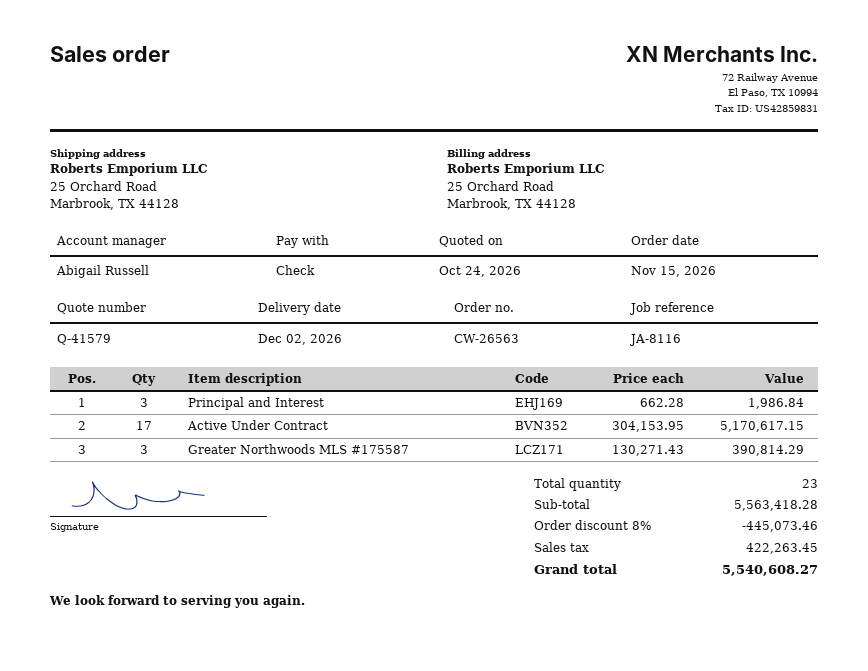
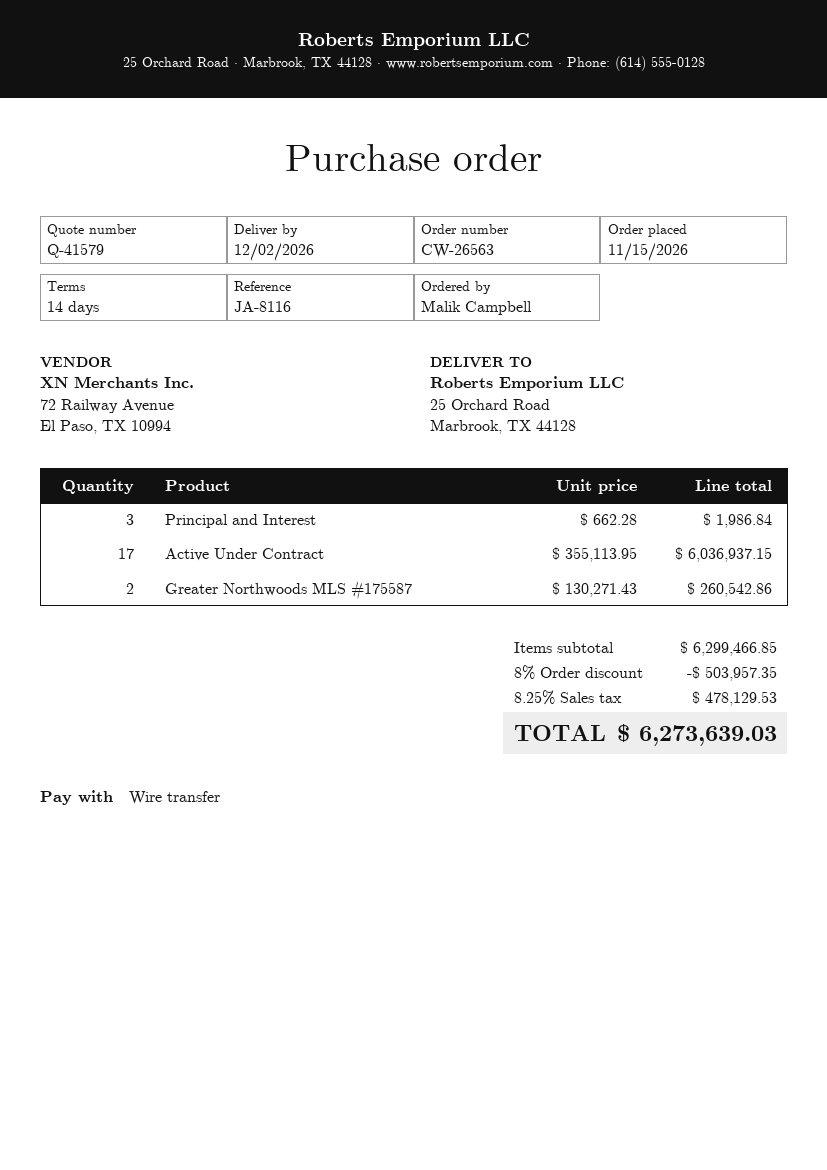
payment method: cheque -> bank transfer
Active Under Contract: 17 x 304153.95 = 5170617.15 -> 17 x 355113.95 = 6036937.15
Greater Northwoods MLS #175587: 3 x 130271.43 = 390814.29 -> 2 x 130271.43 = 260542.86
subtotal: 5563418.28 -> 6299466.85
discount: 8% = 445073.46 -> 8% = 503957.35
tax: 422263.45 -> 478129.53
total: 5540608.27 -> 6273639.03

